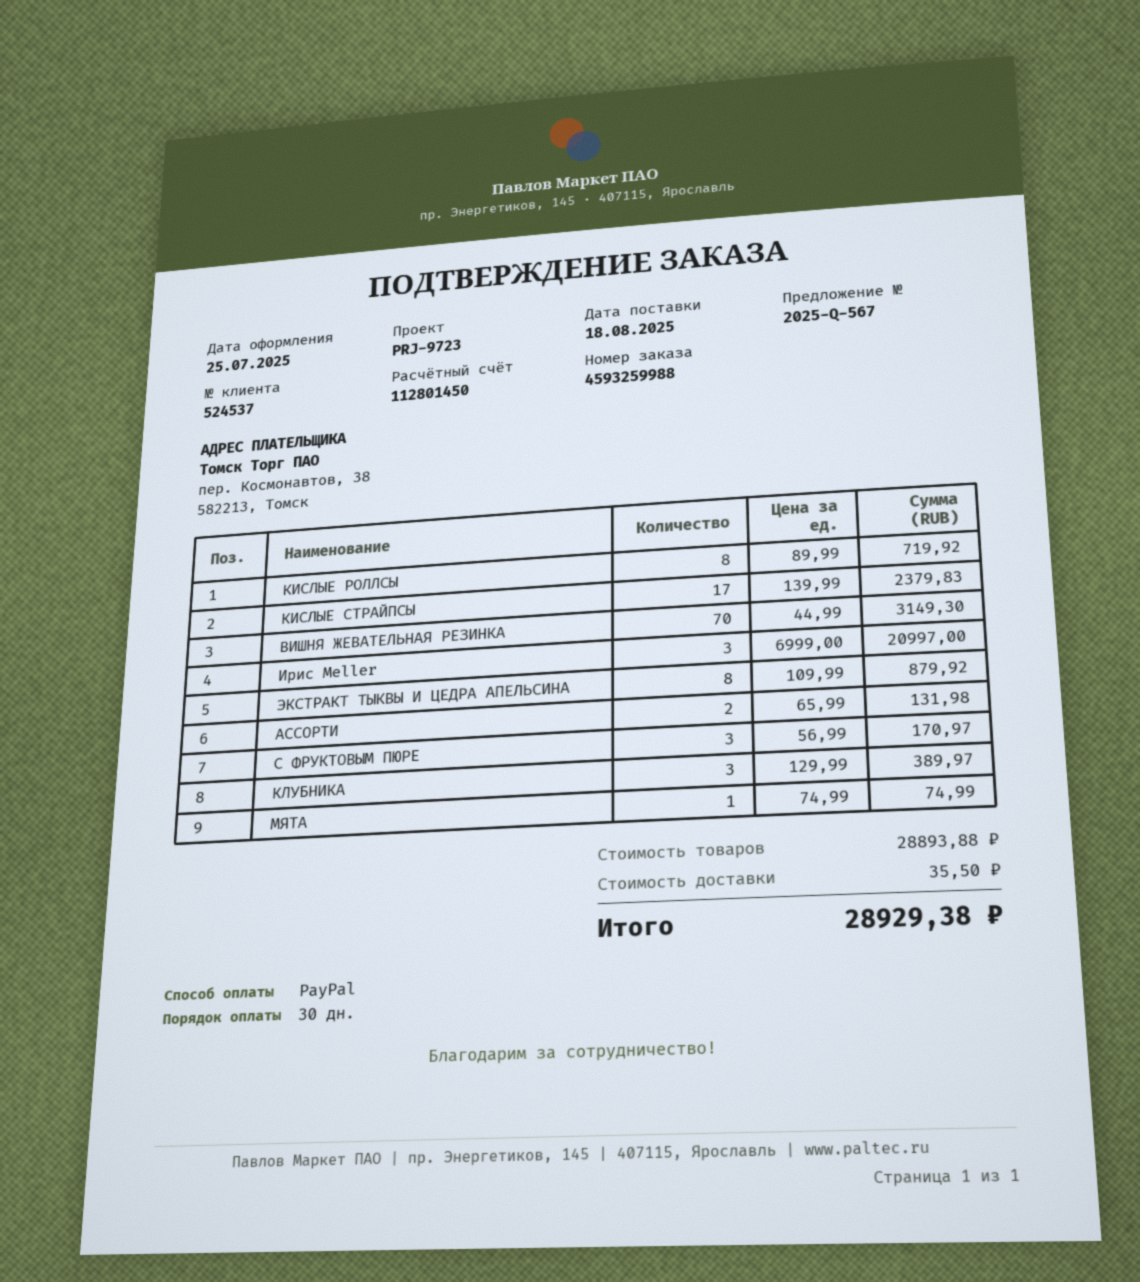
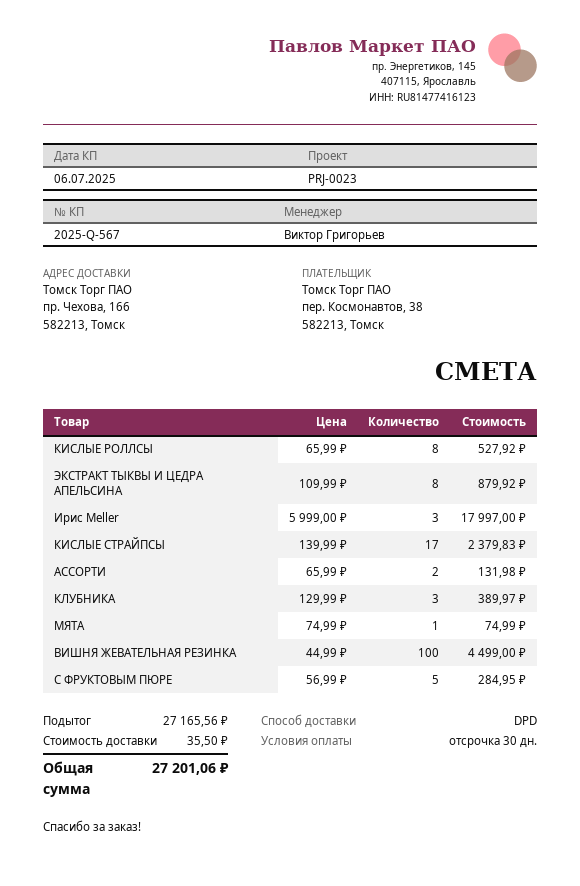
reference: PRJ-9723 -> PRJ-0023
КИСЛЫЕ РОЛЛСЫ: 8 x 89.99 = 719.92 -> 8 x 65.99 = 527.92
ВИШНЯ ЖЕВАТЕЛЬНАЯ РЕЗИНКА: 70 x 44.99 = 3149.30 -> 100 x 44.99 = 4499.00
Ирис Meller: 3 x 6999.00 = 20997.00 -> 3 x 5999.00 = 17997.00
С ФРУКТОВЫМ ПЮРЕ: 3 x 56.99 = 170.97 -> 5 x 56.99 = 284.95
subtotal: 28893.88 -> 27165.56
total: 28929.38 -> 27201.06

